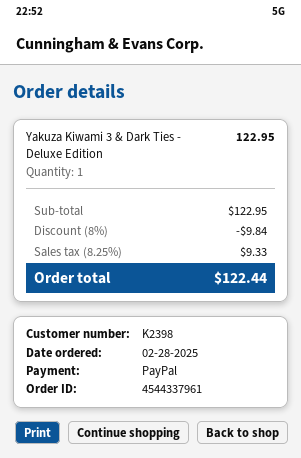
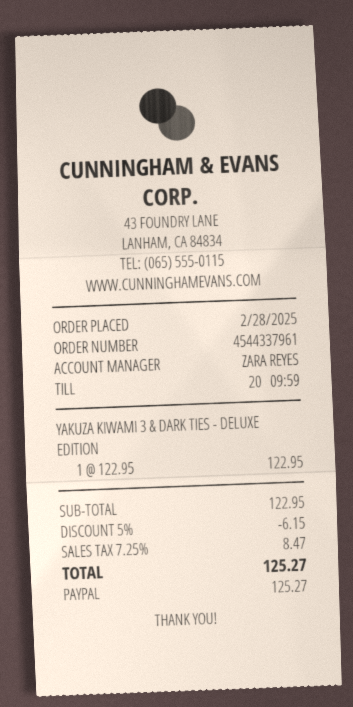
discount: 8% = 9.84 -> 5% = 6.15
tax: 8.25% = 9.33 -> 7.25% = 8.47
total: 122.44 -> 125.27

